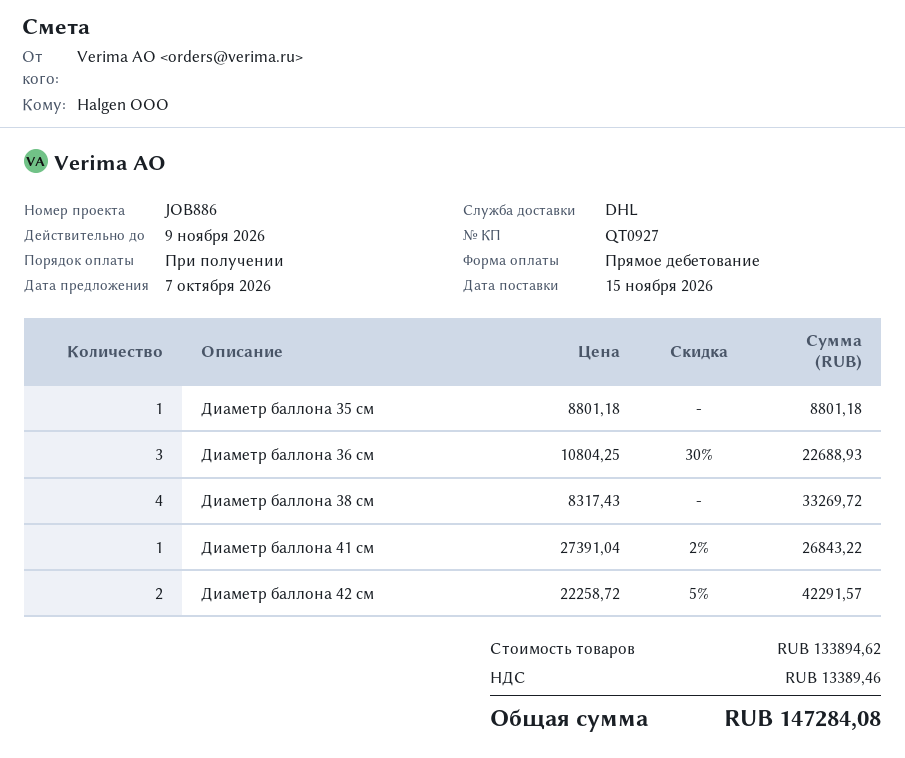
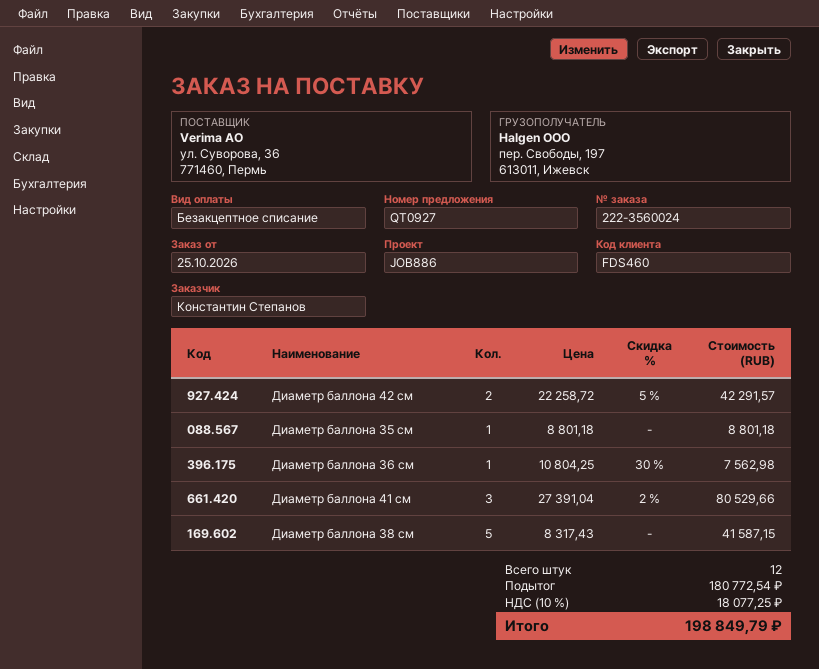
Диаметр баллона 36 см: 3 x 10804.25 - 30% = 22688.93 -> 1 x 10804.25 - 30% = 7562.98
Диаметр баллона 38 см: 4 x 8317.43 = 33269.72 -> 5 x 8317.43 = 41587.15
Диаметр баллона 41 см: 1 x 27391.04 - 2% = 26843.22 -> 3 x 27391.04 - 2% = 80529.66
subtotal: 133894.62 -> 180772.54
tax: 13389.46 -> 18077.25
total: 147284.08 -> 198849.79

